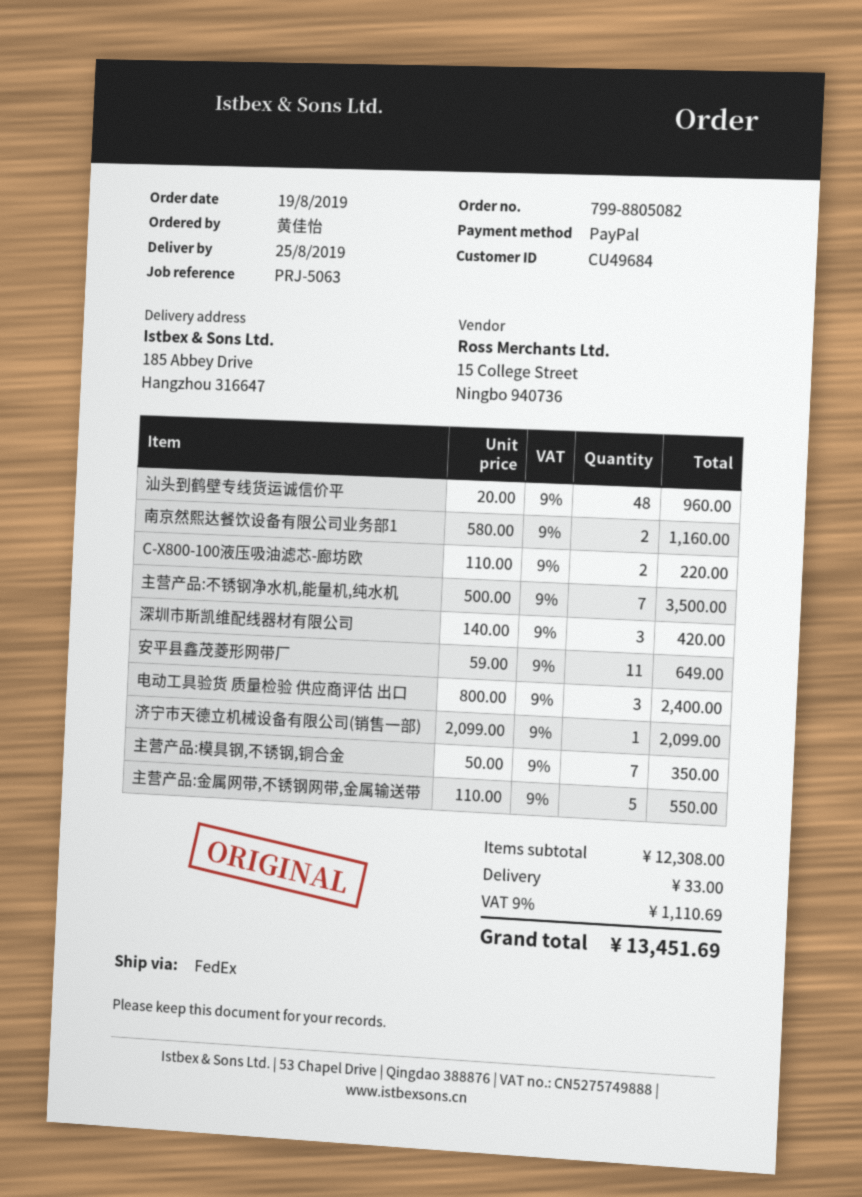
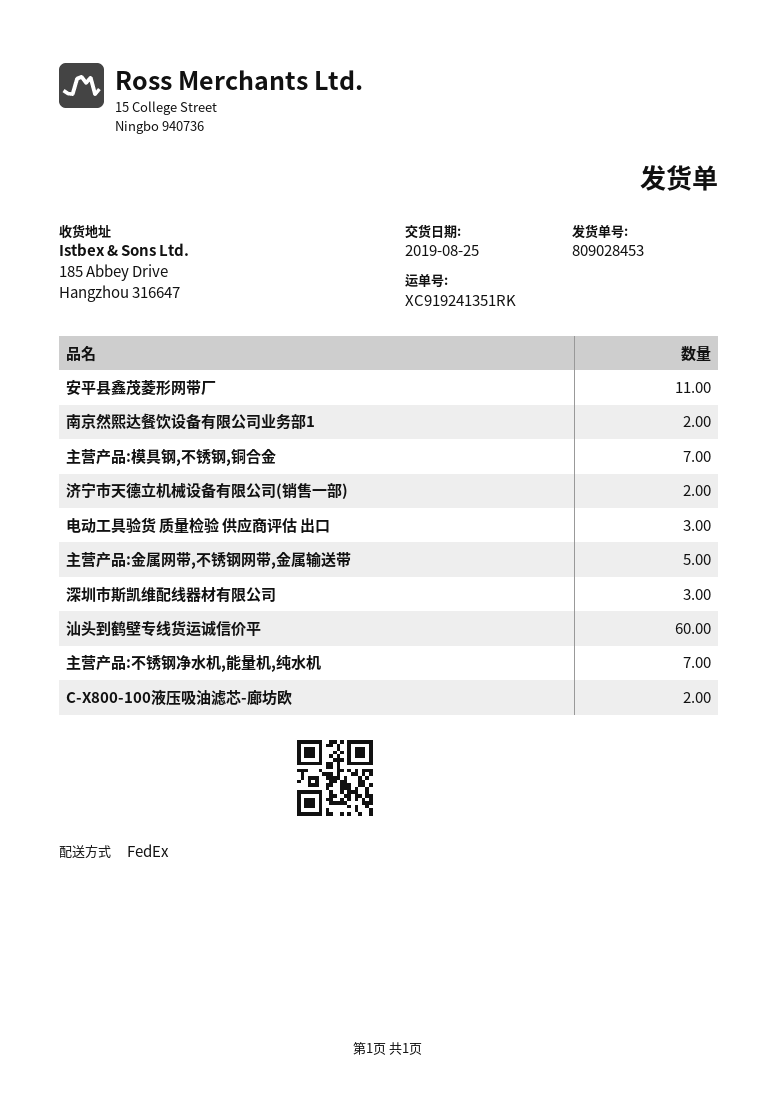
汕头到鹤壁专线货运诚信价平: 48 -> 60
济宁市天德立机械设备有限公司(销售一部): 1 -> 2

